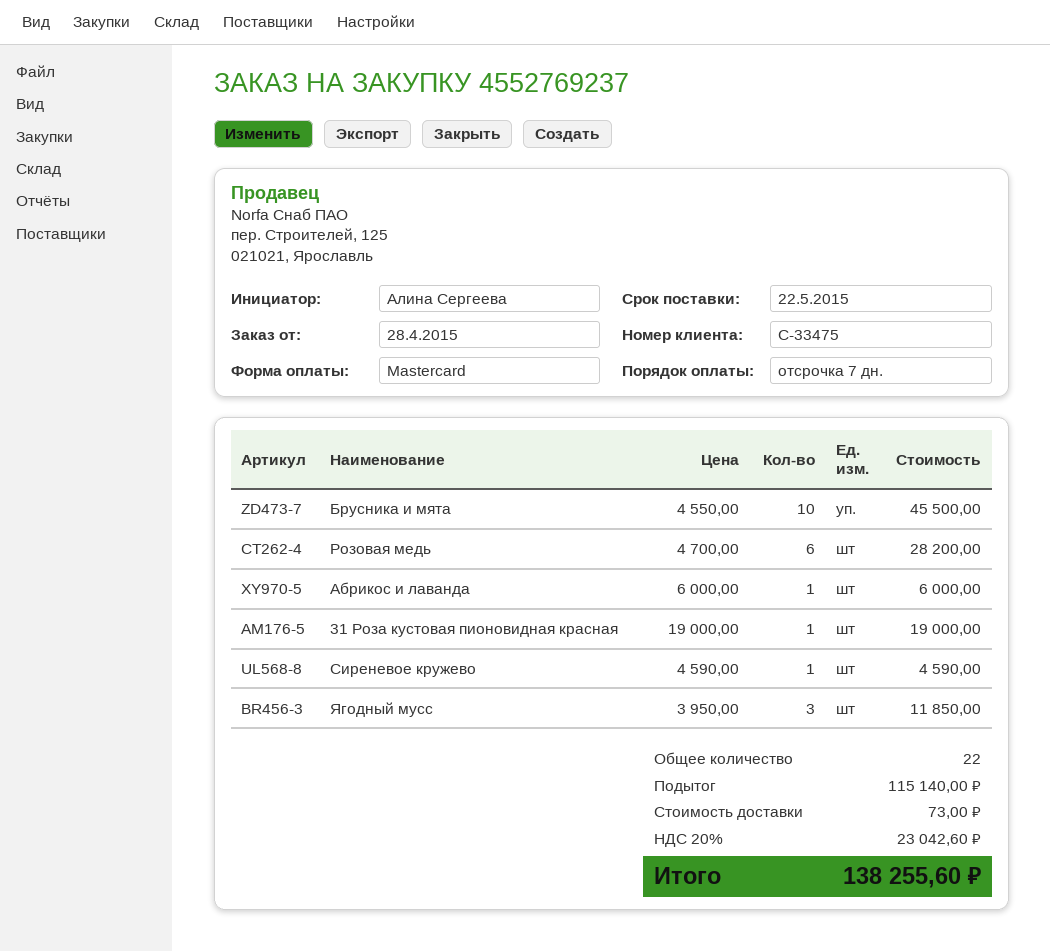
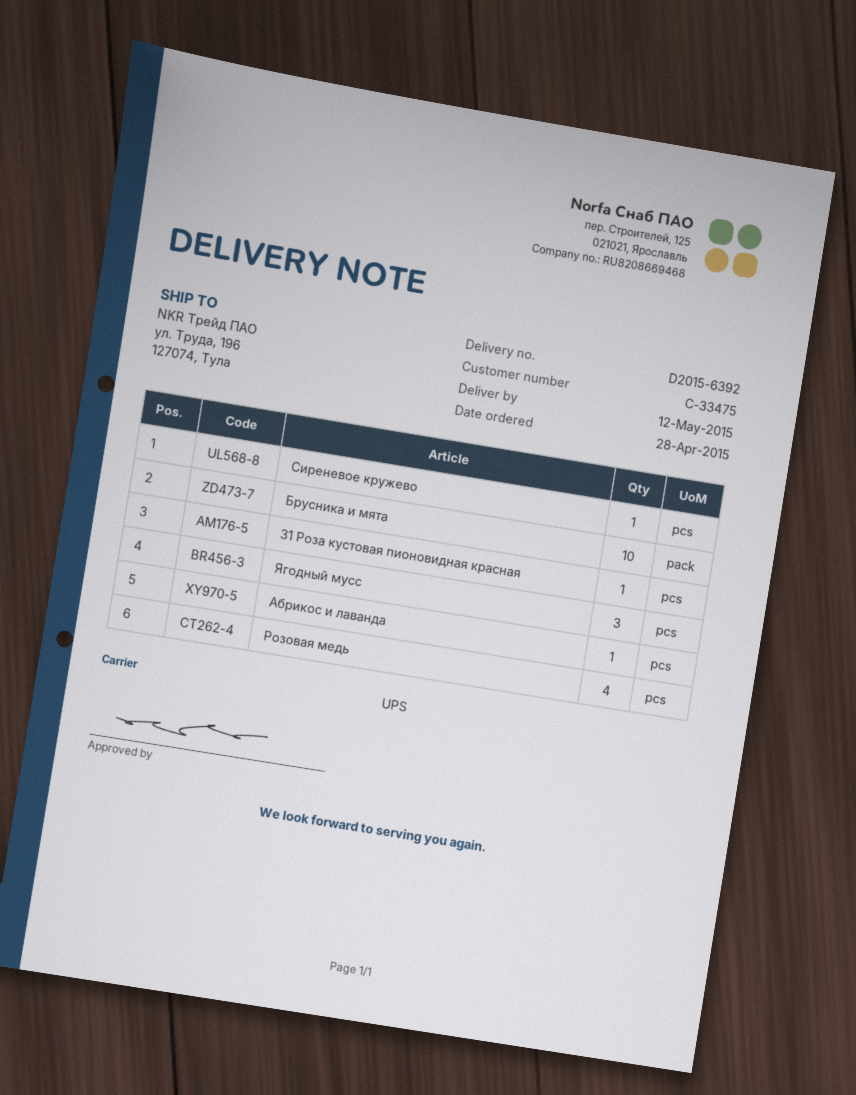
delivery date: 2015-05-22 -> 2015-05-12
Розовая медь: 6 -> 4

